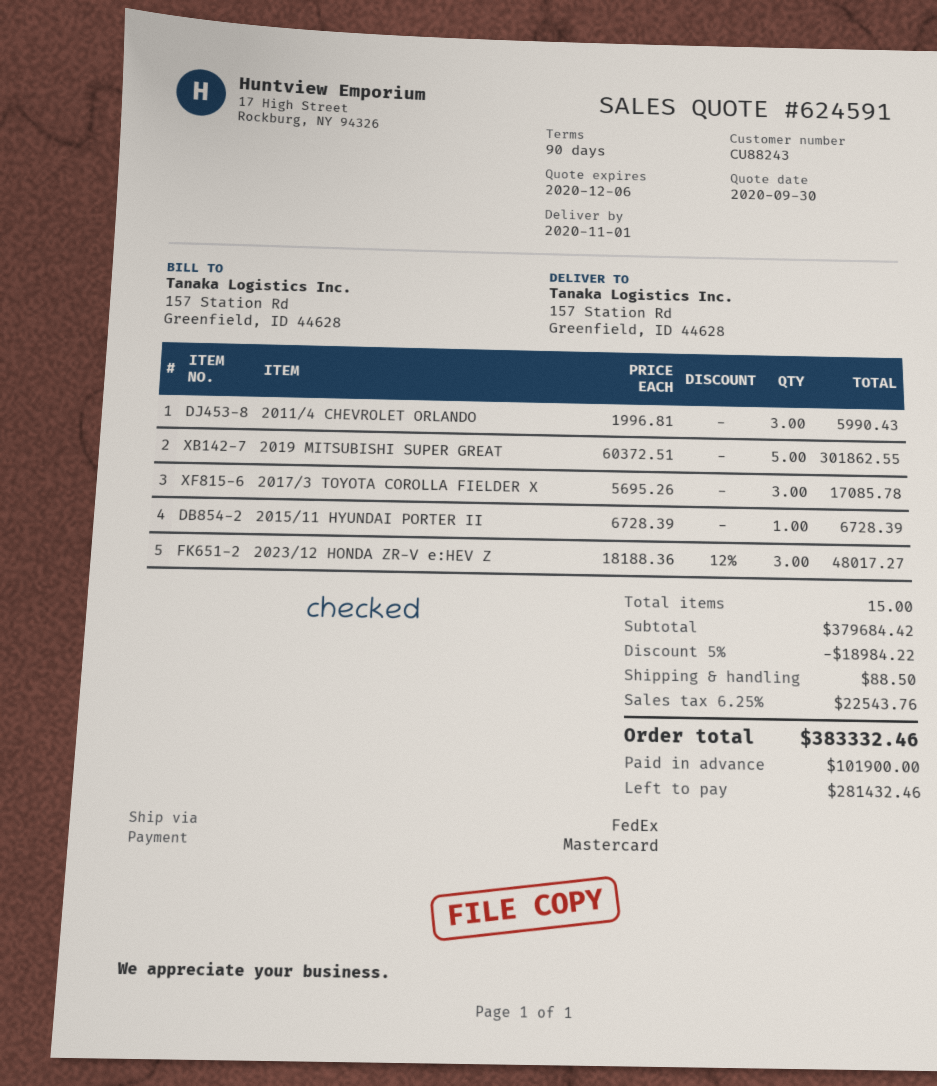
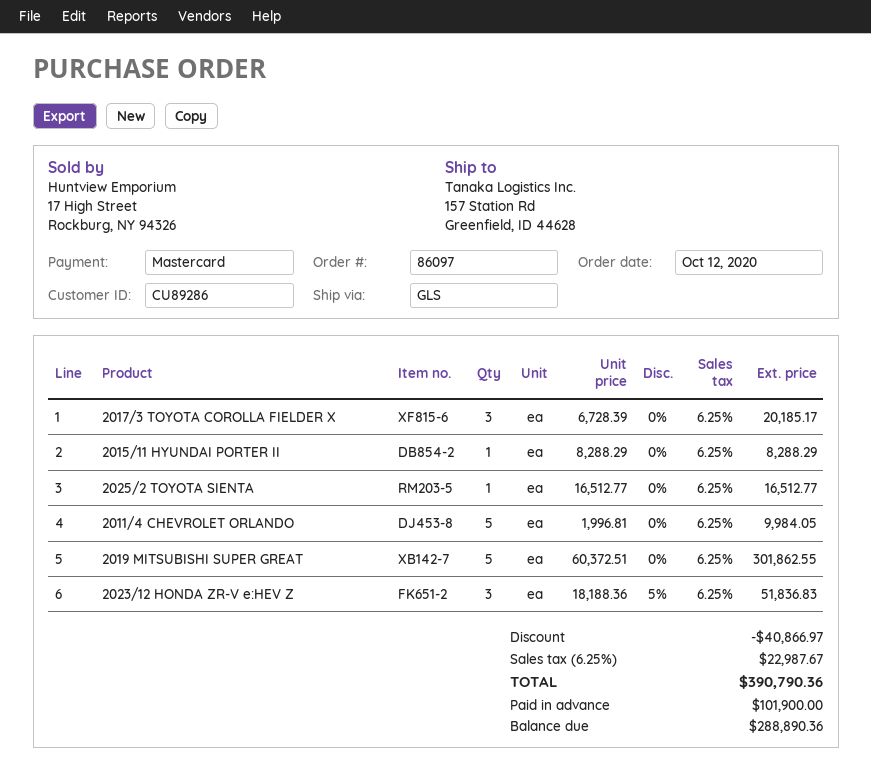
customer number: CU88243 -> CU89286
shipping method: FedEx -> GLS
2011/4 CHEVROLET ORLANDO: 3 x 1996.81 = 5990.43 -> 5 x 1996.81 = 9984.05
2017/3 TOYOTA COROLLA FIELDER X: 3 x 5695.26 = 17085.78 -> 3 x 6728.39 = 20185.17
2015/11 HYUNDAI PORTER II: 1 x 6728.39 = 6728.39 -> 1 x 8288.29 = 8288.29
2023/12 HONDA ZR-V e:HEV Z: 3 x 18188.36 - 12% = 48017.27 -> 3 x 18188.36 - 5% = 51836.83
2025/2 TOYOTA SIENTA: none -> 1 x 16512.77 = 16512.77
discount: 18984.22 -> 40866.97
shipping: 88.50 -> none
tax: 6.25% = 22543.76 -> 6.25% = 22987.67
total: 383332.46 -> 390790.36
balance: 281432.46 -> 288890.36

